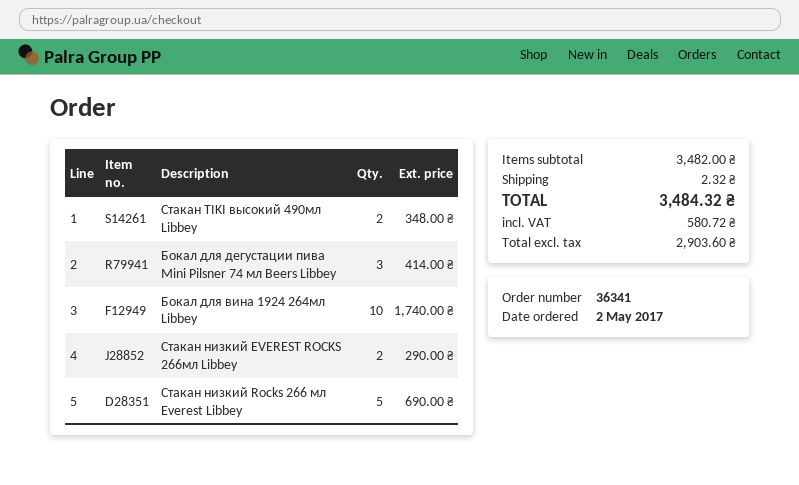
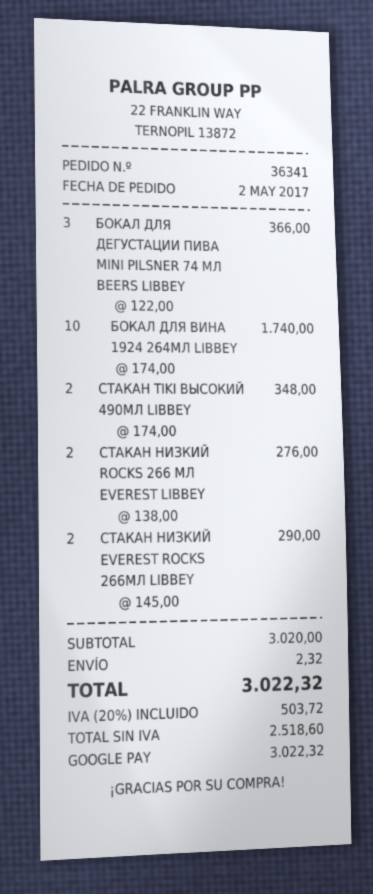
Бокал для дегустации пива Mini Pilsner 74 мл Beers Libbey: 3 for 414.00 -> 3 for 366.00
Стакан низкий Rocks 266 мл Everest Libbey: 5 for 690.00 -> 2 for 276.00
subtotal: 3482.00 -> 3020.00
net: 2903.60 -> 2518.60
tax: 580.72 -> 503.72
total: 3484.32 -> 3022.32

